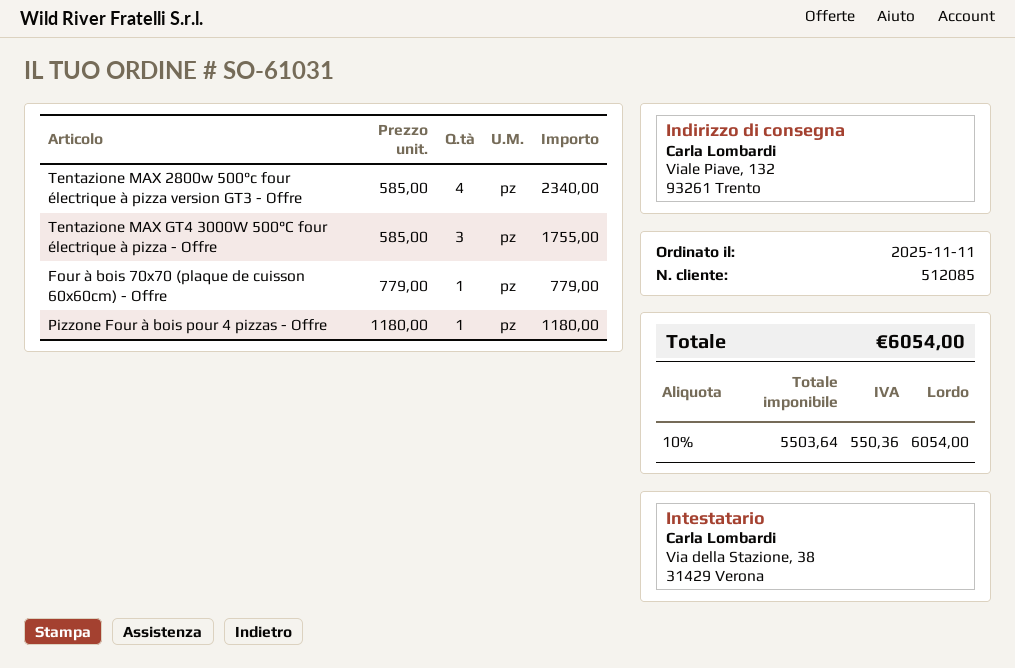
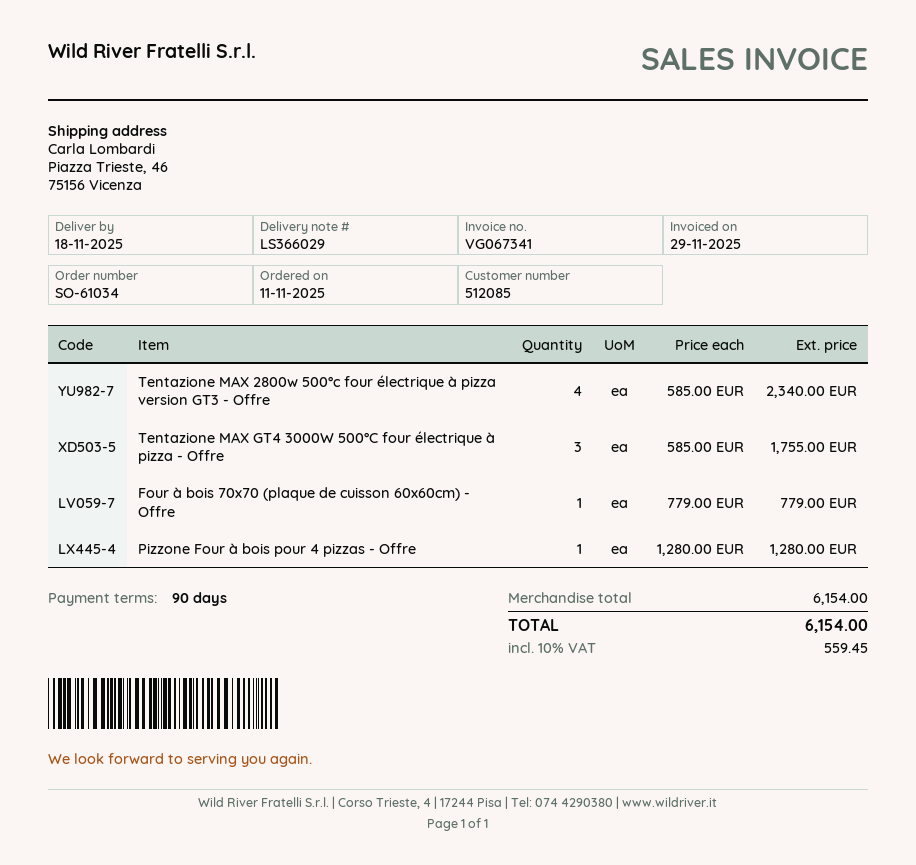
order number: SO-61031 -> SO-61034
ship to: Viale Piave, 132, 93261 Trento -> Piazza Trieste, 46, 75156 Vicenza
Pizzone Four à bois pour 4 pizzas - Offre: 1 x 1180.00 = 1180.00 -> 1 x 1280.00 = 1280.00
tax: 10% = 550.36 -> 10% = 559.45
total: 6054.00 -> 6154.00

